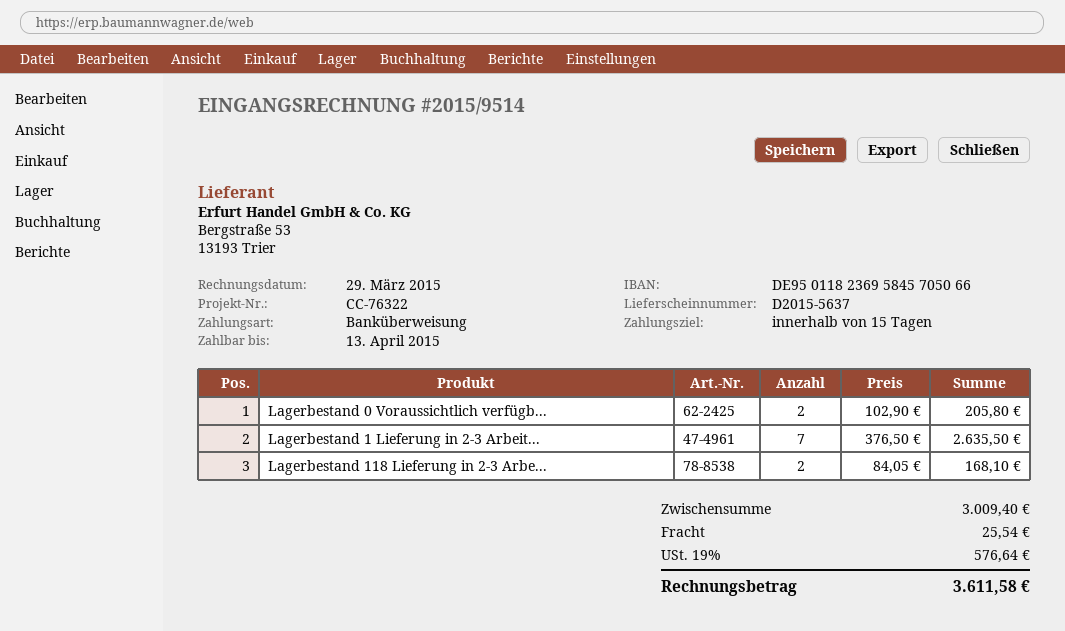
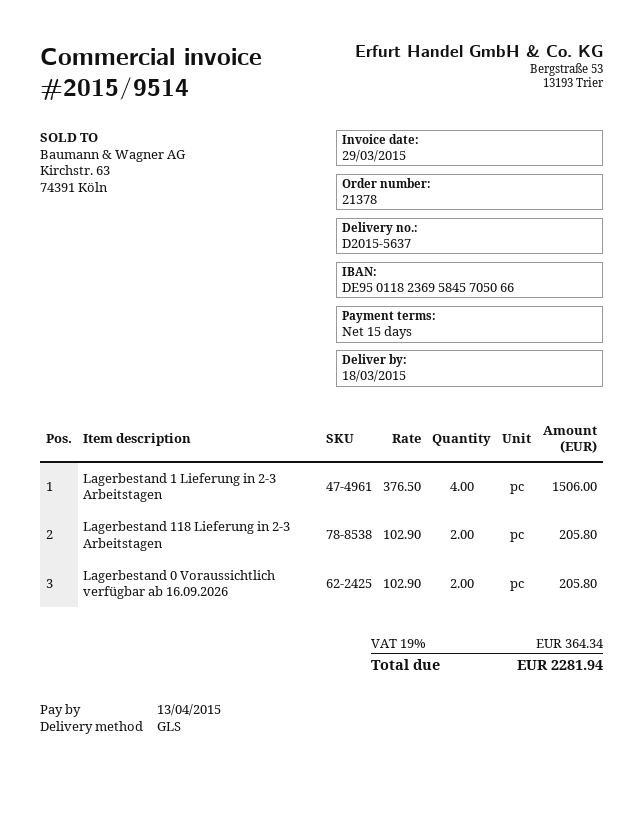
Lagerbestand 1 Lieferung in 2-3 Arbeit...: 7 x 376.50 = 2635.50 -> 4 x 376.50 = 1506.00
Lagerbestand 118 Lieferung in 2-3 Arbe...: 2 x 84.05 = 168.10 -> 2 x 102.90 = 205.80
shipping: 25.54 -> none
tax: 19% = 576.64 -> 19% = 364.34
total: 3611.58 -> 2281.94

